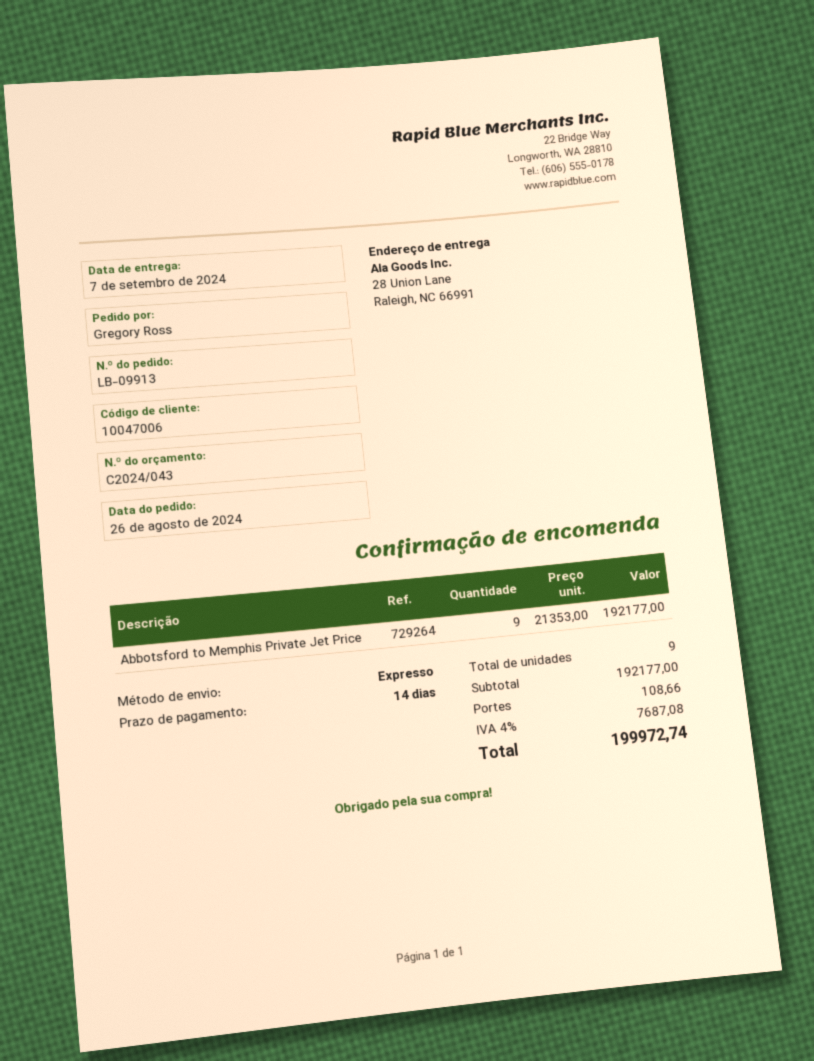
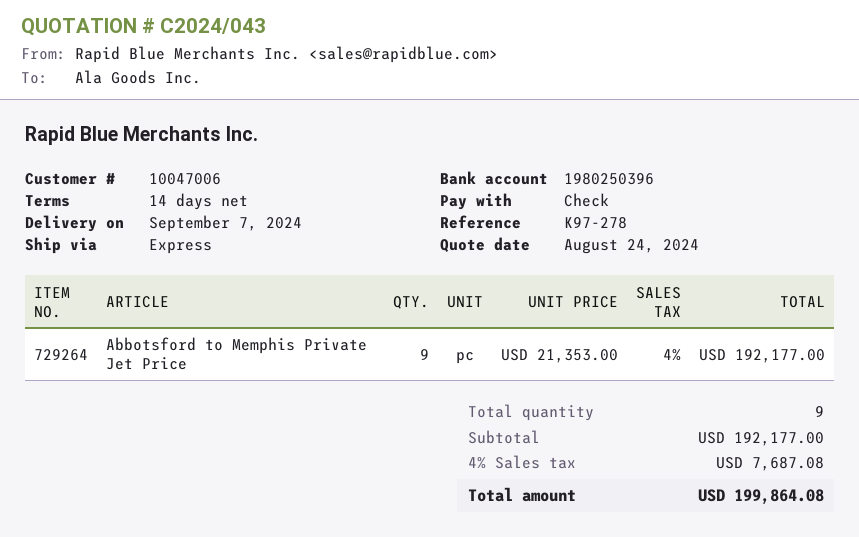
shipping: 108.66 -> none
total: 199972.74 -> 199864.08

